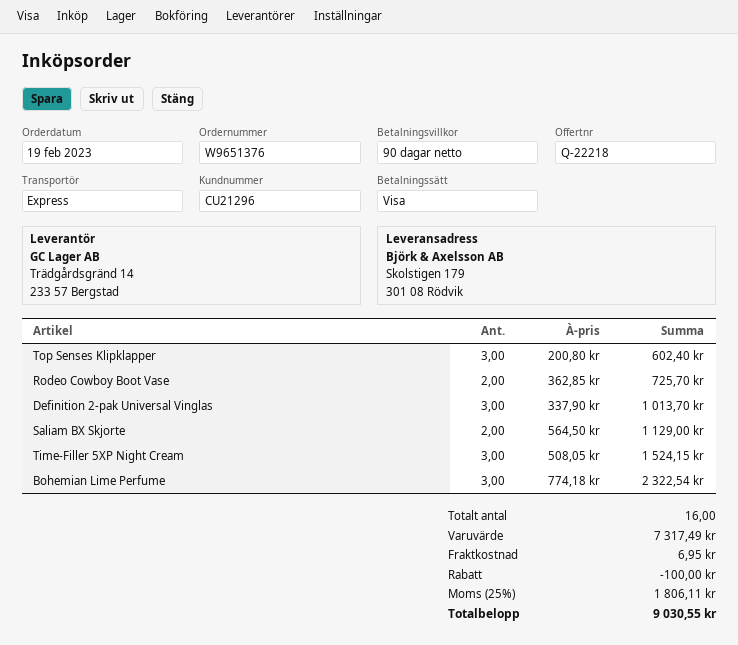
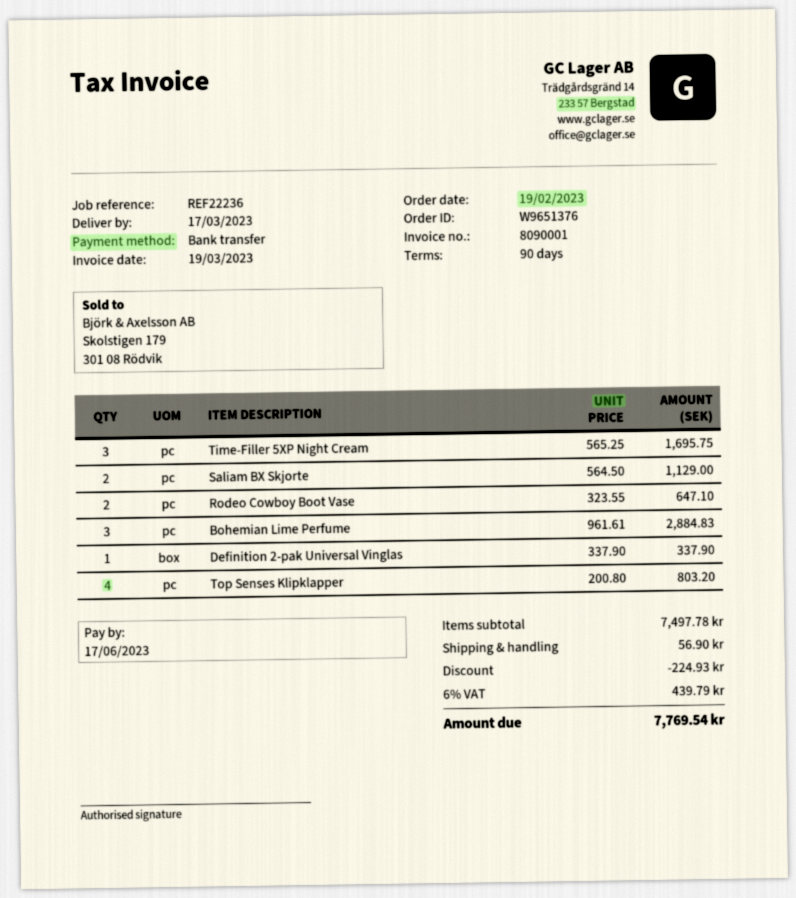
payment method: Visa -> bank transfer
Top Senses Klipklapper: 3 x 200.80 = 602.40 -> 4 x 200.80 = 803.20
Rodeo Cowboy Boot Vase: 2 x 362.85 = 725.70 -> 2 x 323.55 = 647.10
Definition 2-pak Universal Vinglas: 3 x 337.90 = 1013.70 -> 1 x 337.90 = 337.90
Time-Filler 5XP Night Cream: 3 x 508.05 = 1524.15 -> 3 x 565.25 = 1695.75
Bohemian Lime Perfume: 3 x 774.18 = 2322.54 -> 3 x 961.61 = 2884.83
subtotal: 7317.49 -> 7497.78
discount: 100.00 -> 224.93
shipping: 6.95 -> 56.90
tax: 25% = 1806.11 -> 6% = 439.79
total: 9030.55 -> 7769.54

